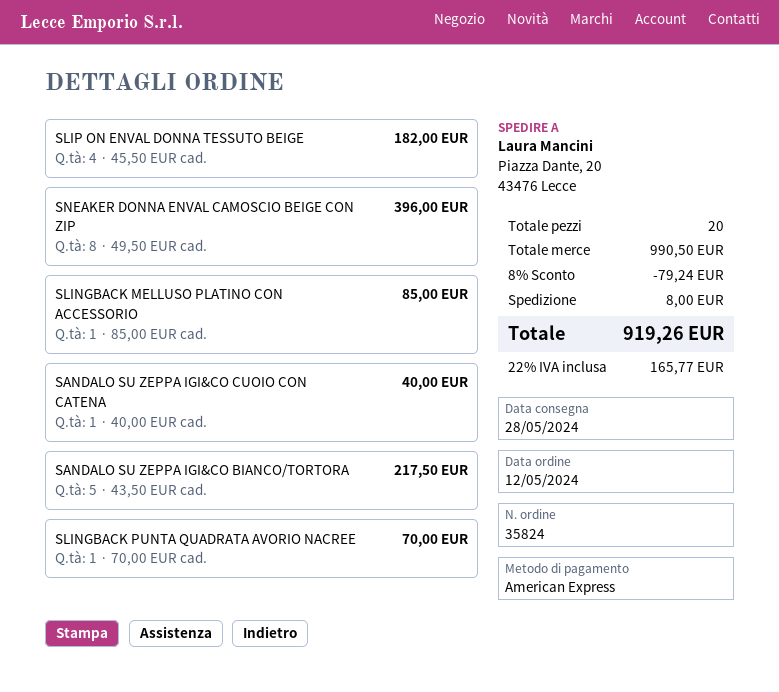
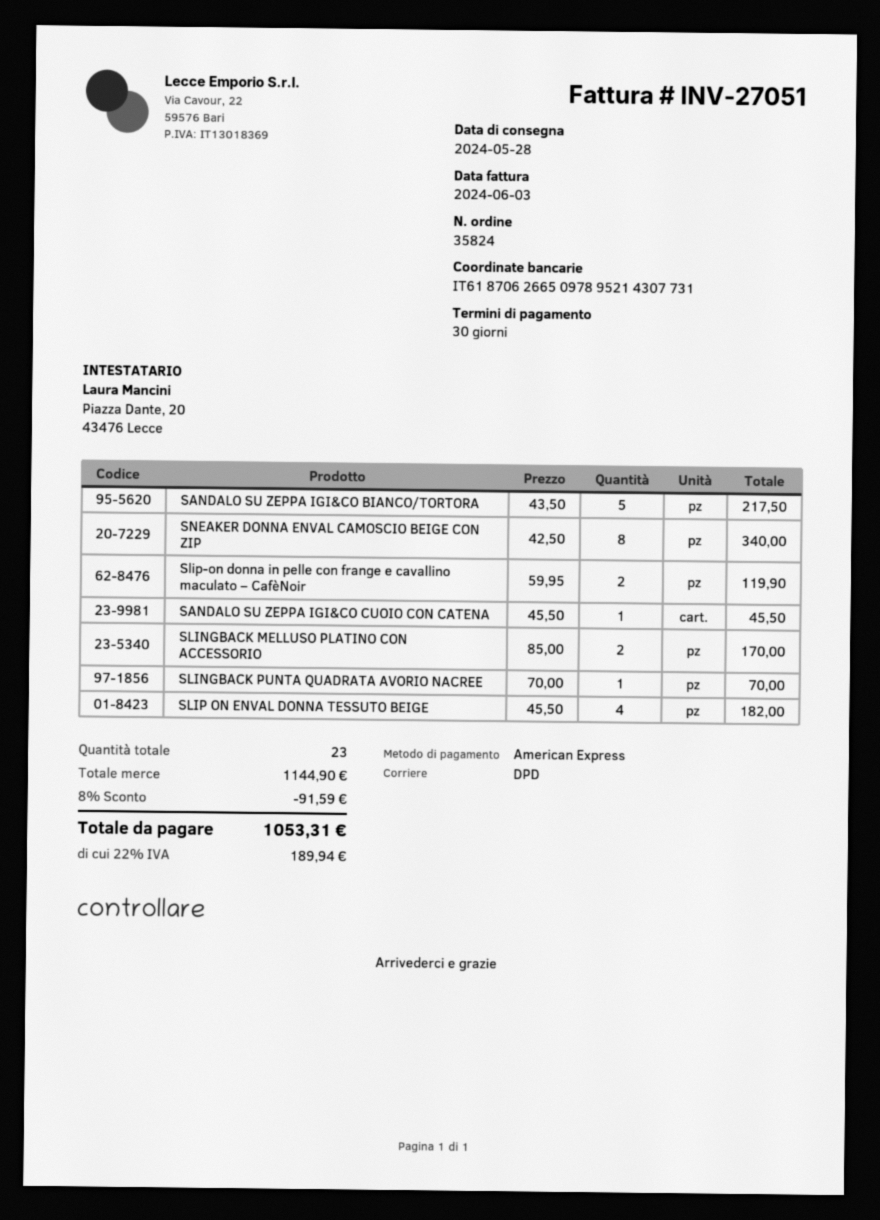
SNEAKER DONNA ENVAL CAMOSCIO BEIGE CON ZIP: 8 x 49.50 = 396.00 -> 8 x 42.50 = 340.00
SLINGBACK MELLUSO PLATINO CON ACCESSORIO: 1 x 85.00 = 85.00 -> 2 x 85.00 = 170.00
SANDALO SU ZEPPA IGI&CO CUOIO CON CATENA: 1 x 40.00 = 40.00 -> 1 x 45.50 = 45.50
Slip-on donna in pelle con frange e cavallino maculato – CafèNoir: none -> 2 x 59.95 = 119.90
total quantity: 20 -> 23
subtotal: 990.50 -> 1144.90
discount: 8% = 79.24 -> 8% = 91.59
shipping: 8.00 -> none
tax: 22% = 165.77 -> 22% = 189.94
total: 919.26 -> 1053.31

